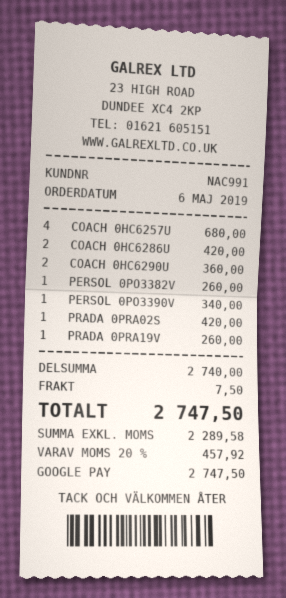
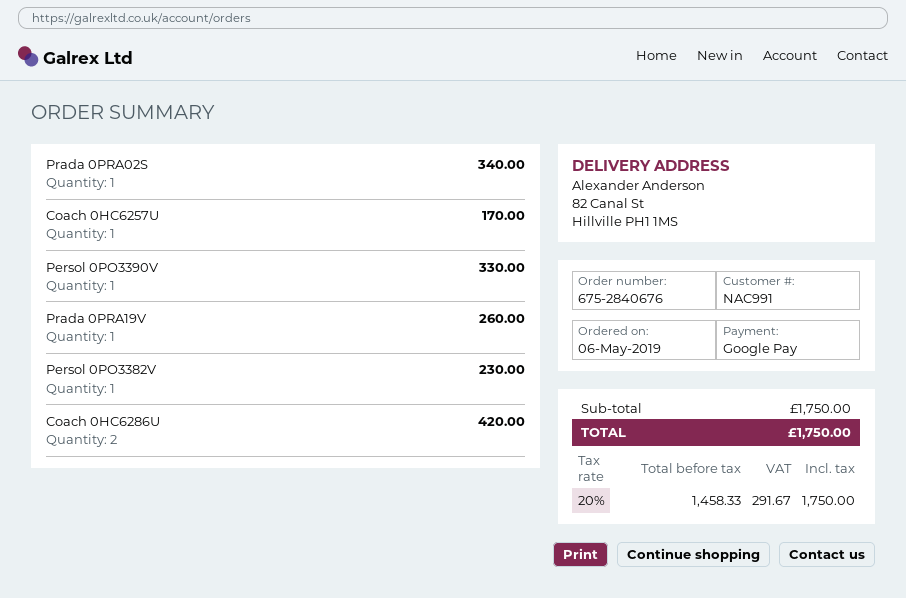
COACH 0HC6257U: 4 for 680.00 -> 1 for 170.00
COACH 0HC6290U: 2 for 360.00 -> none
PERSOL 0PO3382V: 1 for 260.00 -> 1 for 230.00
PERSOL 0PO3390V: 1 for 340.00 -> 1 for 330.00
PRADA 0PRA02S: 1 for 420.00 -> 1 for 340.00
subtotal: 2740.00 -> 1750.00
shipping: 7.50 -> none
net: 2289.58 -> 1458.33
tax: 20% = 457.92 -> 20% = 291.67
total: 2747.50 -> 1750.00

